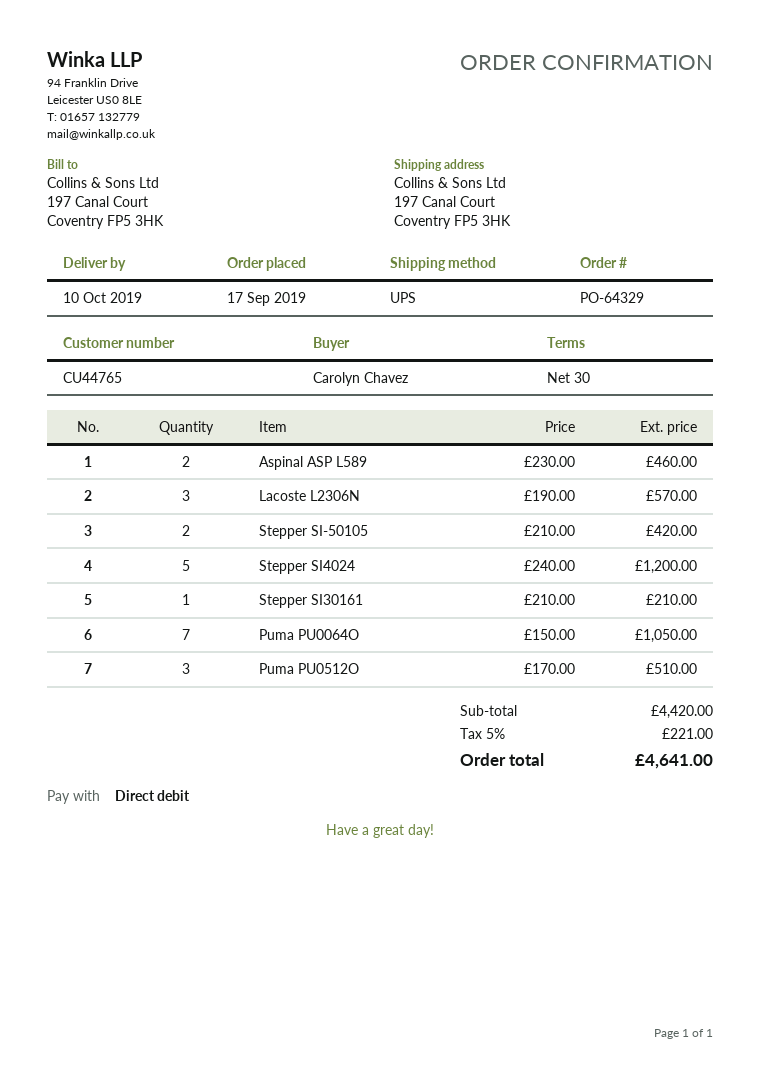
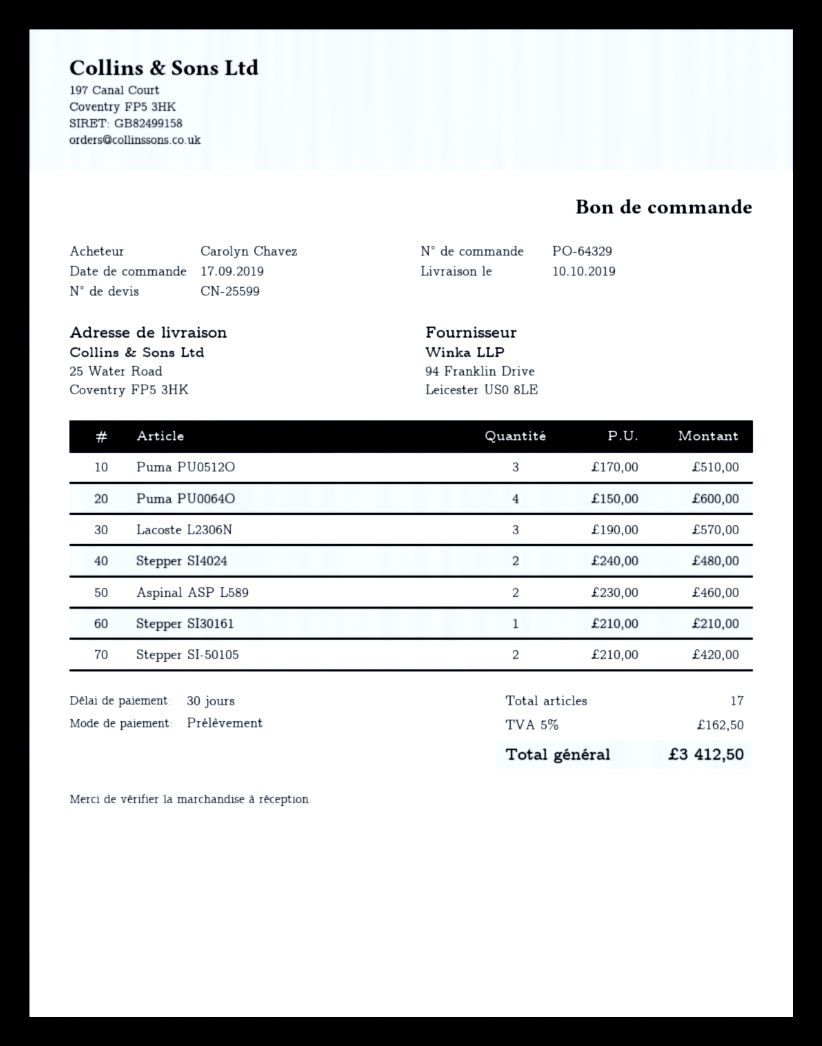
ship to: 197 Canal Court, Coventry FP5 3HK -> 25 Water Road, Coventry FP5 3HK
Stepper SI4024: 5 x 240.00 = 1200.00 -> 2 x 240.00 = 480.00
Puma PU0064O: 7 x 150.00 = 1050.00 -> 4 x 150.00 = 600.00
tax: 5% = 221.00 -> 5% = 162.50
total: 4641.00 -> 3412.50

